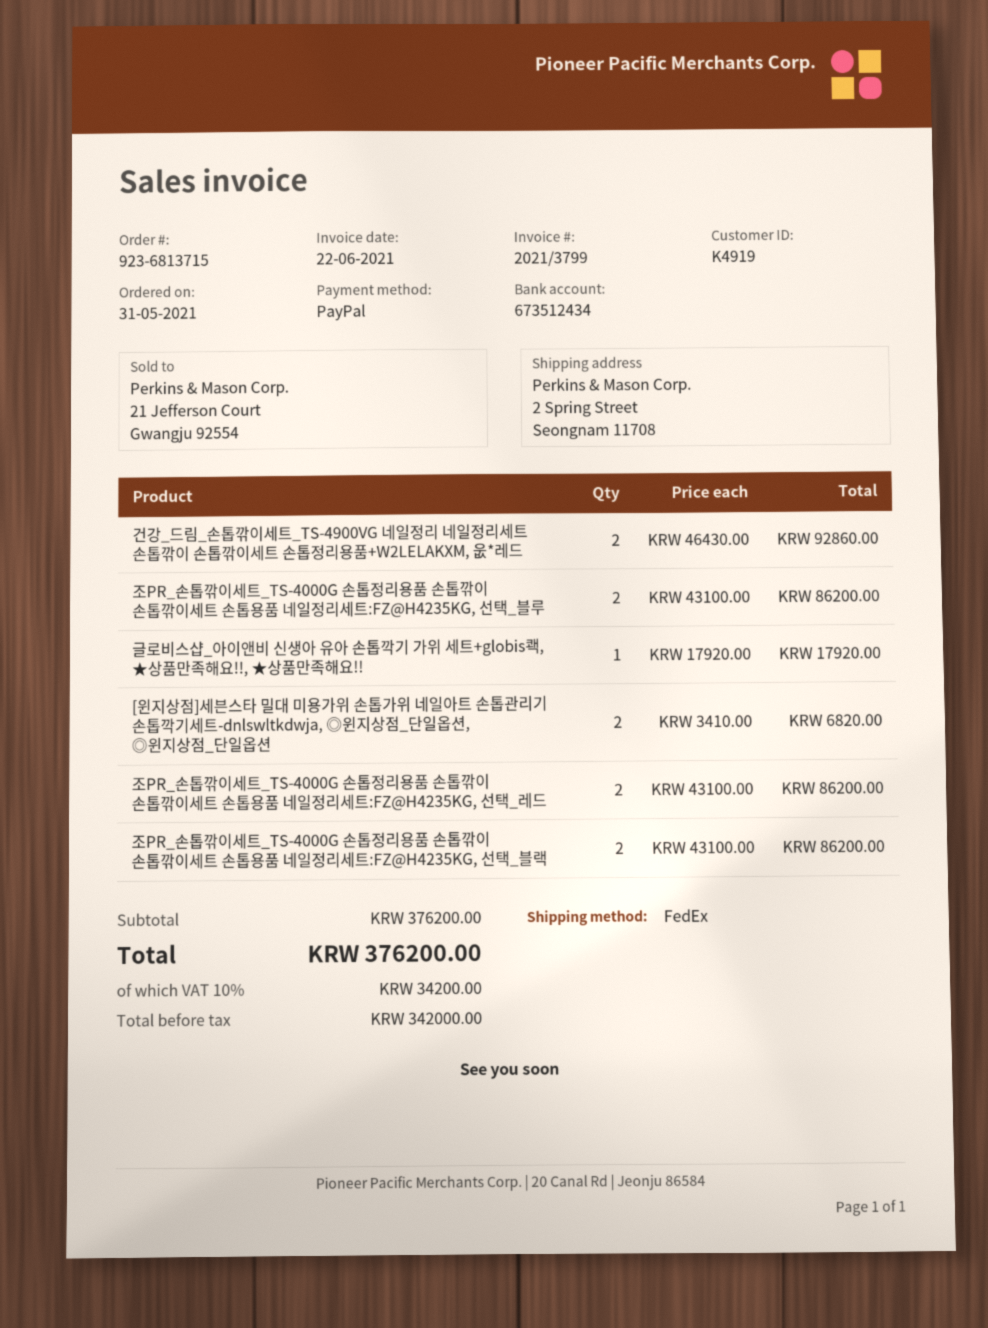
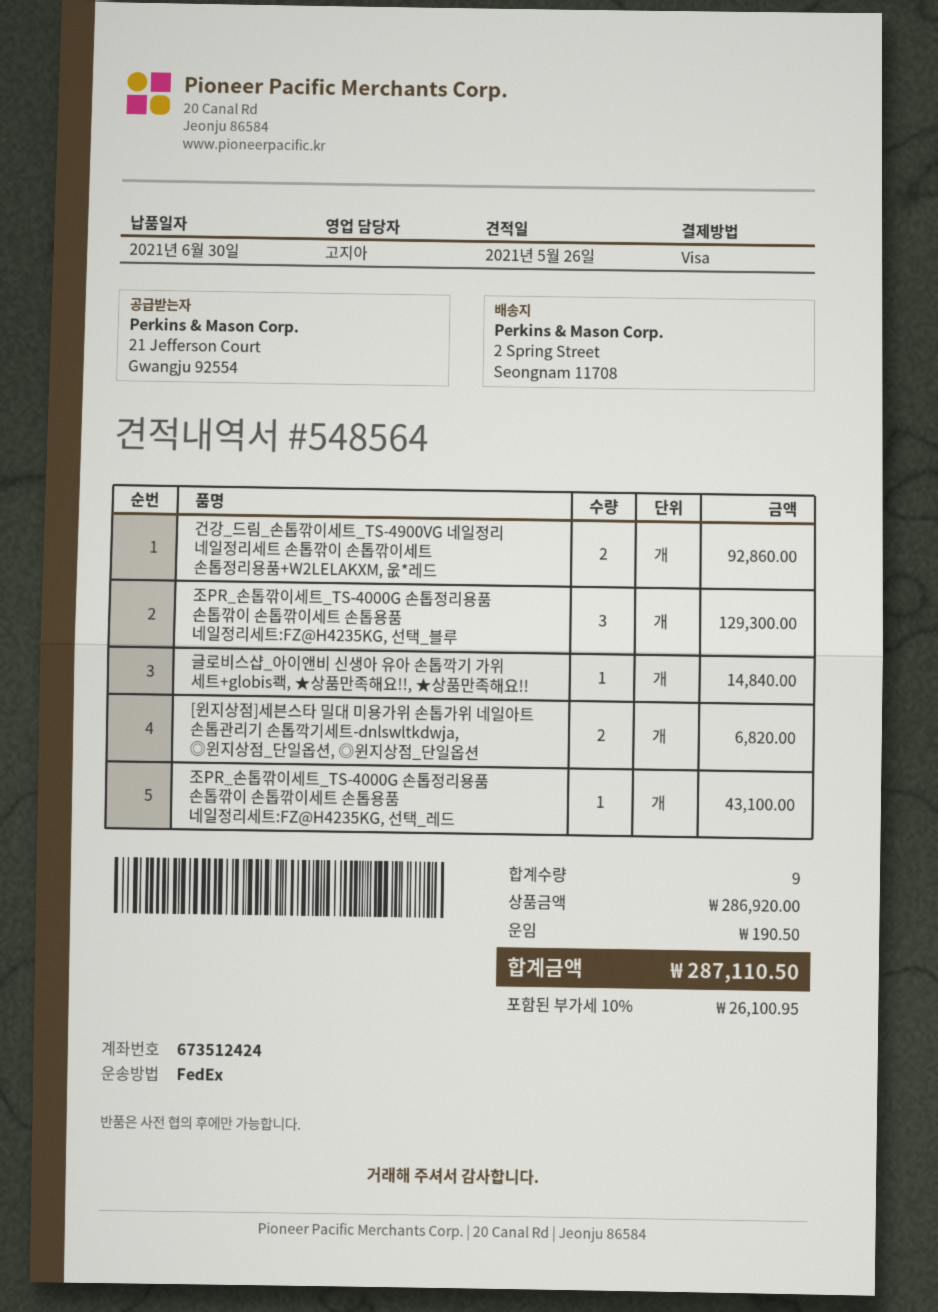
payment method: PayPal -> Visa
bank account: 673512434 -> 673512424
조PR_손톱깎이세트_TS-4000G 손톱정리용품 손톱깎이 손톱깎이세트 손톱용품 네일정리세트:FZ@H4235KG, 선택_블루: 2 for 86200.00 -> 3 for 129300.00
글로비스샵_아이앤비 신생아 유아 손톱깍기 가위 세트+globis쾍, ★상품만족해요!!, ★상품만족해요!!: 1 for 17920.00 -> 1 for 14840.00
조PR_손톱깎이세트_TS-4000G 손톱정리용품 손톱깎이 손톱깎이세트 손톱용품 네일정리세트:FZ@H4235KG, 선택_레드: 2 for 86200.00 -> 1 for 43100.00
조PR_손톱깎이세트_TS-4000G 손톱정리용품 손톱깎이 손톱깎이세트 손톱용품 네일정리세트:FZ@H4235KG, 선택_블랙: 2 for 86200.00 -> none
subtotal: 376200.00 -> 286920.00
shipping: none -> 190.50
tax: 10% = 34200.00 -> 10% = 26100.95
total: 376200.00 -> 287110.50

